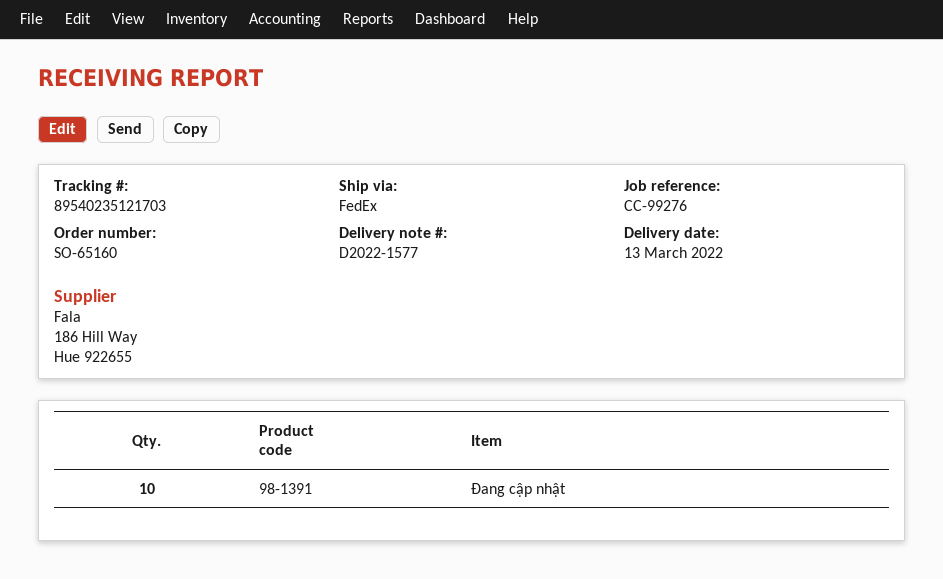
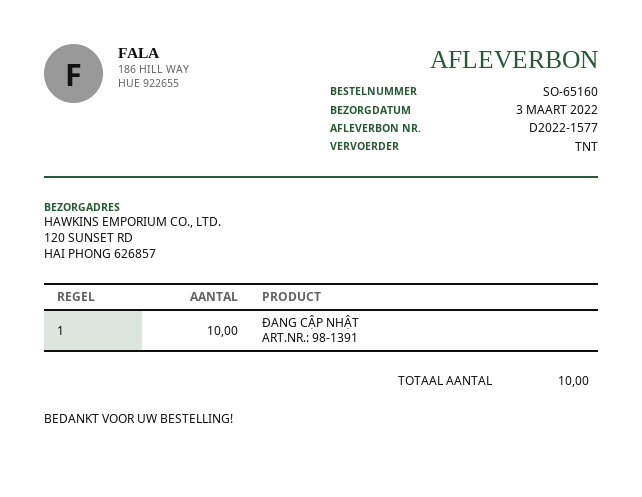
delivery date: 2022-03-13 -> 2022-03-03
shipping method: FedEx -> TNT

